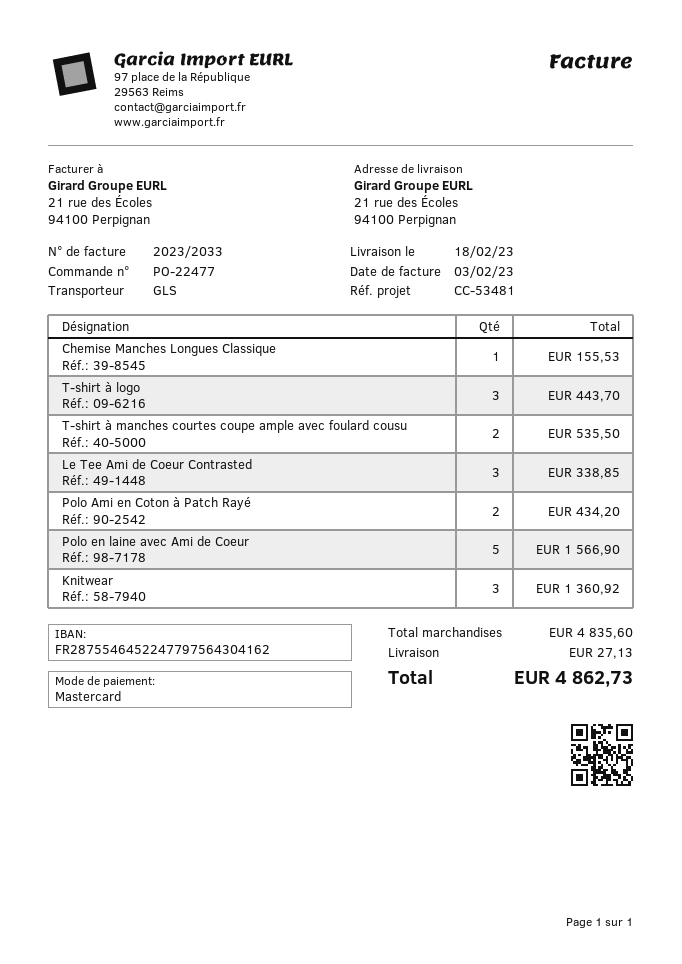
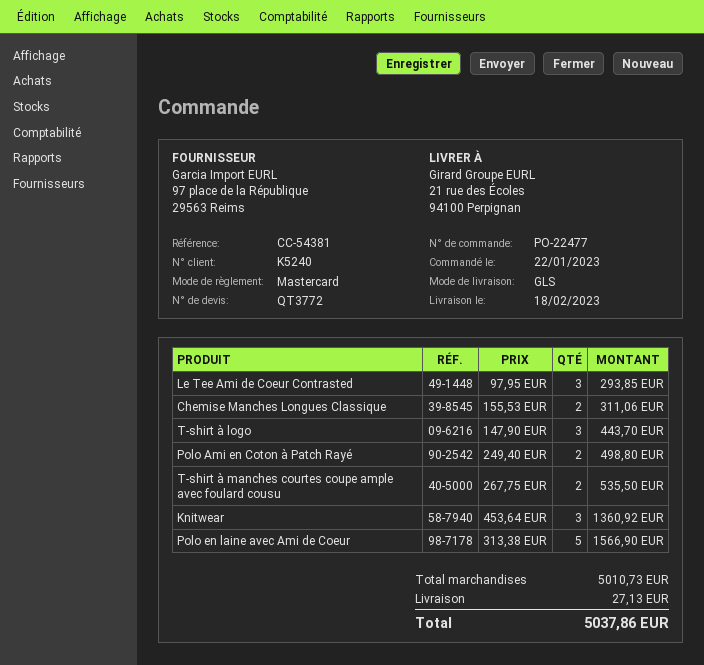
reference: CC-53481 -> CC-54381
Chemise Manches Longues Classique: 1 for 155.53 -> 2 for 311.06
Le Tee Ami de Coeur Contrasted: 3 for 338.85 -> 3 for 293.85
Polo Ami en Coton à Patch Rayé: 2 for 434.20 -> 2 for 498.80
subtotal: 4835.60 -> 5010.73
total: 4862.73 -> 5037.86

